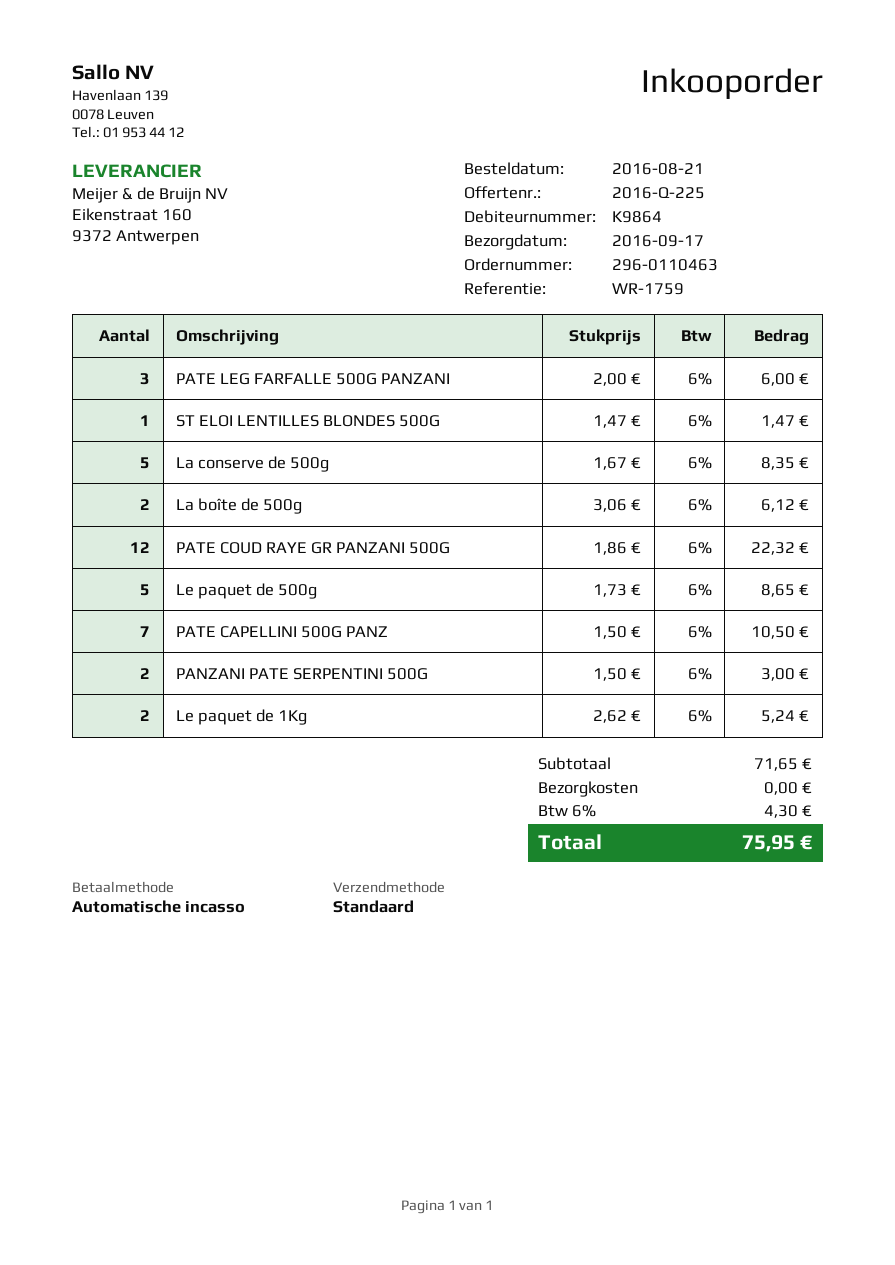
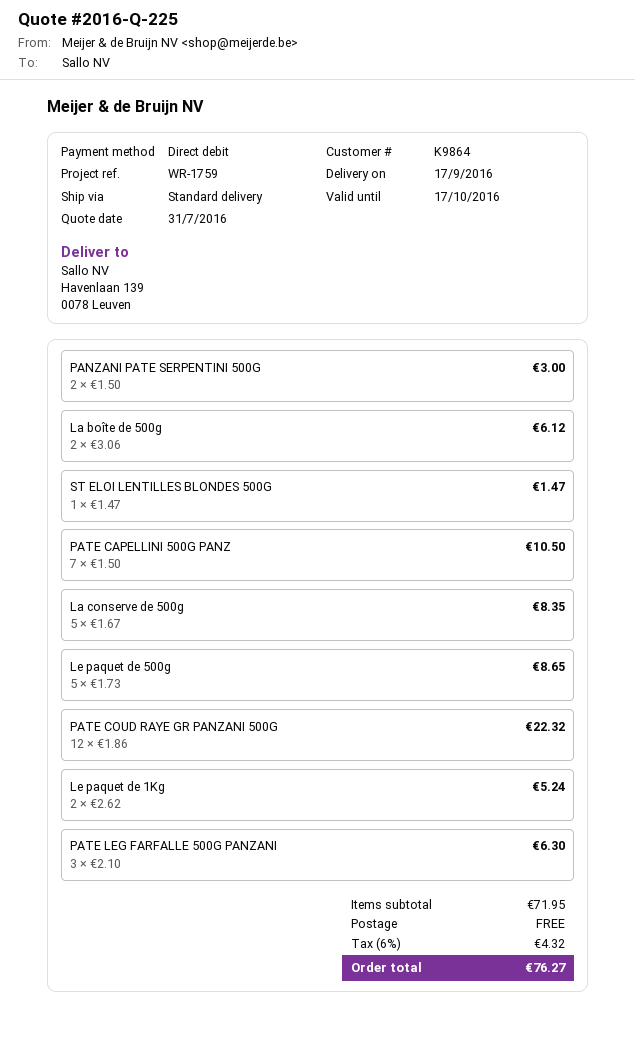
PATE LEG FARFALLE 500G PANZANI: 3 x 2.00 = 6.00 -> 3 x 2.10 = 6.30
subtotal: 71.65 -> 71.95
tax: 6% = 4.30 -> 6% = 4.32
total: 75.95 -> 76.27

